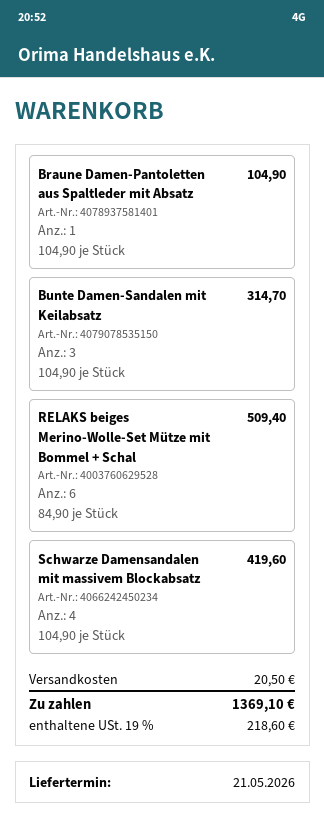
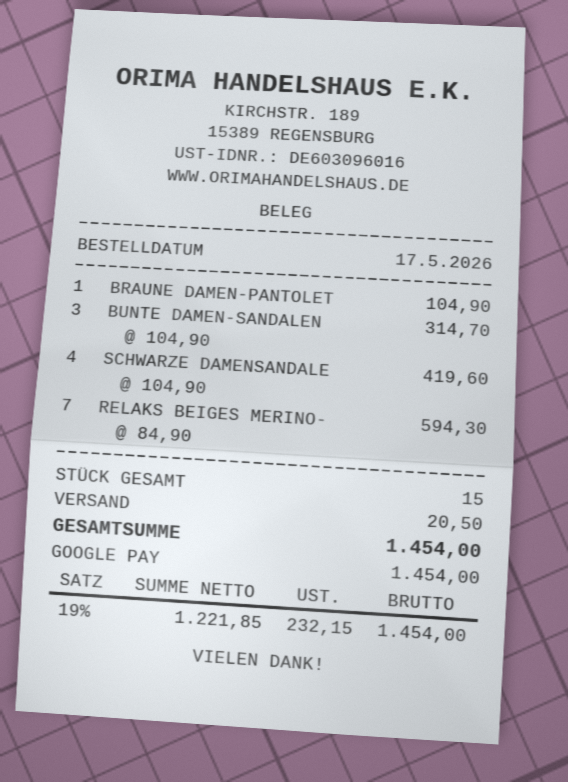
RELAKS beiges Merino-Wolle-Set Mütze mit Bommel + Schal: 6 x 84.90 = 509.40 -> 7 x 84.90 = 594.30
tax: 19% = 218.60 -> 19% = 232.15
total: 1369.10 -> 1454.00

